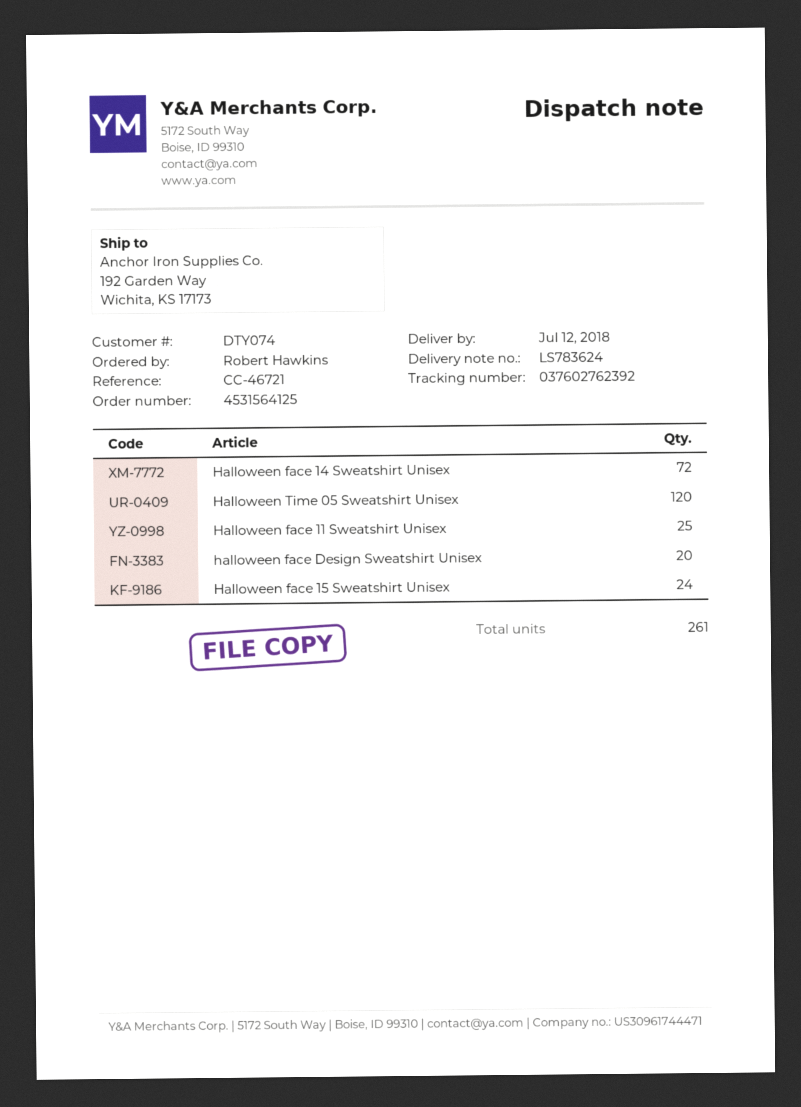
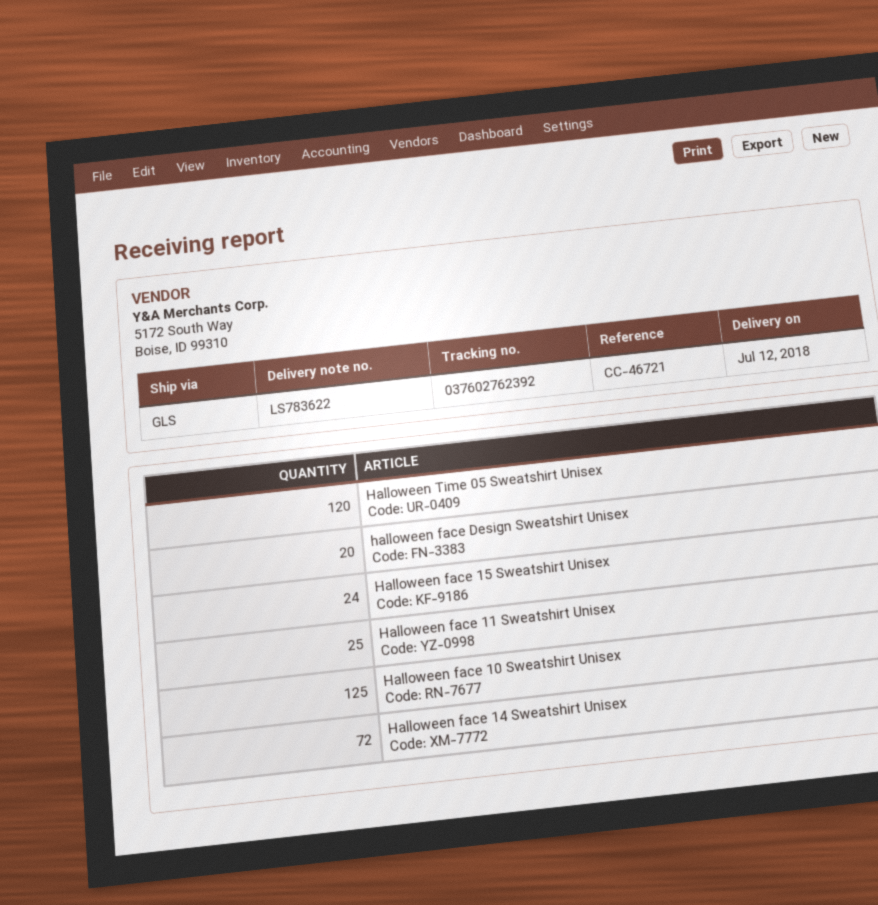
delivery note number: LS783624 -> LS783622
Halloween face 10 Sweatshirt Unisex: none -> 125

